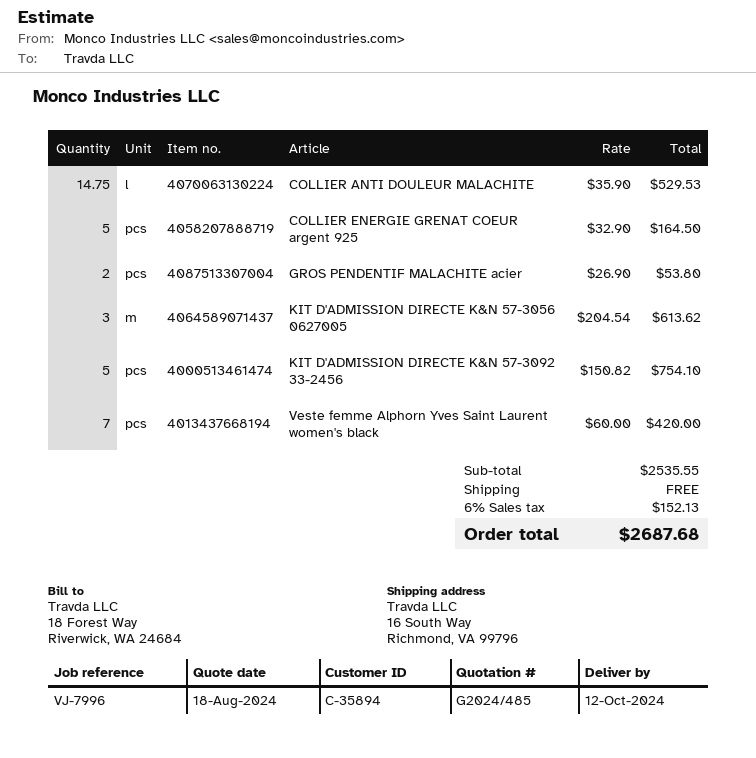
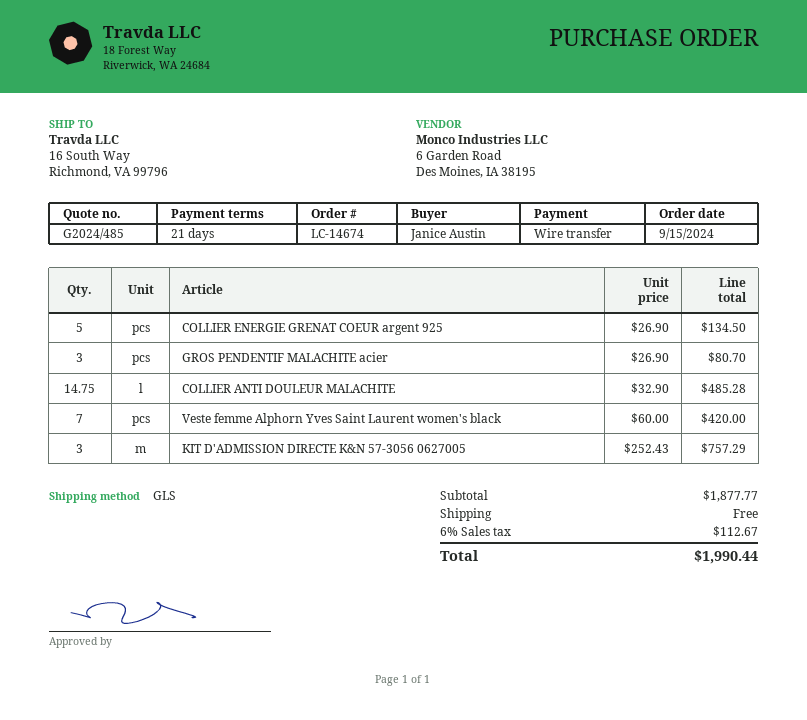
COLLIER ANTI DOULEUR MALACHITE: 14.75 x 35.90 = 529.53 -> 14.75 x 32.90 = 485.28
COLLIER ENERGIE GRENAT COEUR argent 925: 5 x 32.90 = 164.50 -> 5 x 26.90 = 134.50
GROS PENDENTIF MALACHITE acier: 2 x 26.90 = 53.80 -> 3 x 26.90 = 80.70
KIT D'ADMISSION DIRECTE K&N 57-3056 0627005: 3 x 204.54 = 613.62 -> 3 x 252.43 = 757.29
KIT D'ADMISSION DIRECTE K&N 57-3092 33-2456: 5 x 150.82 = 754.10 -> none
subtotal: 2535.55 -> 1877.77
tax: 6% = 152.13 -> 6% = 112.67
total: 2687.68 -> 1990.44

